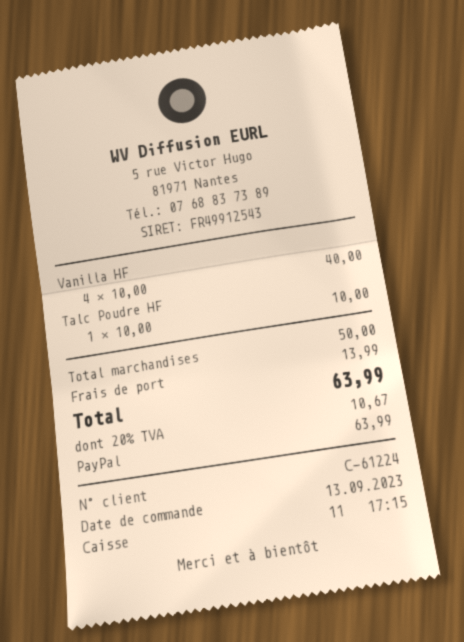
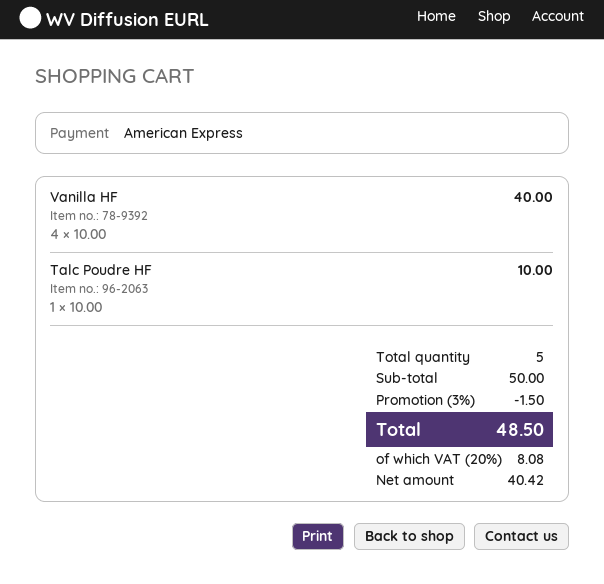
payment method: PayPal -> American Express
discount: none -> 3% = 1.50
shipping: 13.99 -> none
tax: 20% = 10.67 -> 20% = 8.08
total: 63.99 -> 48.50

